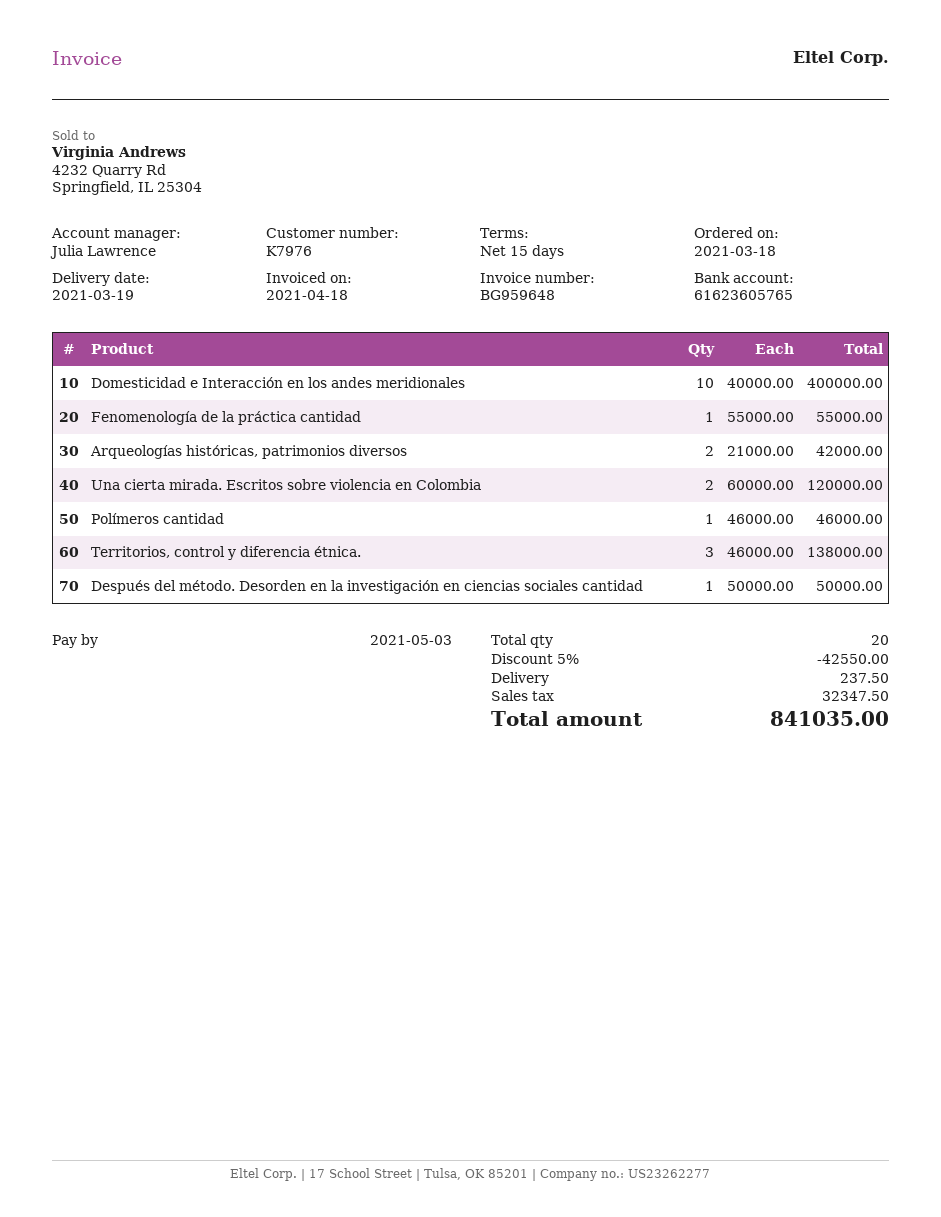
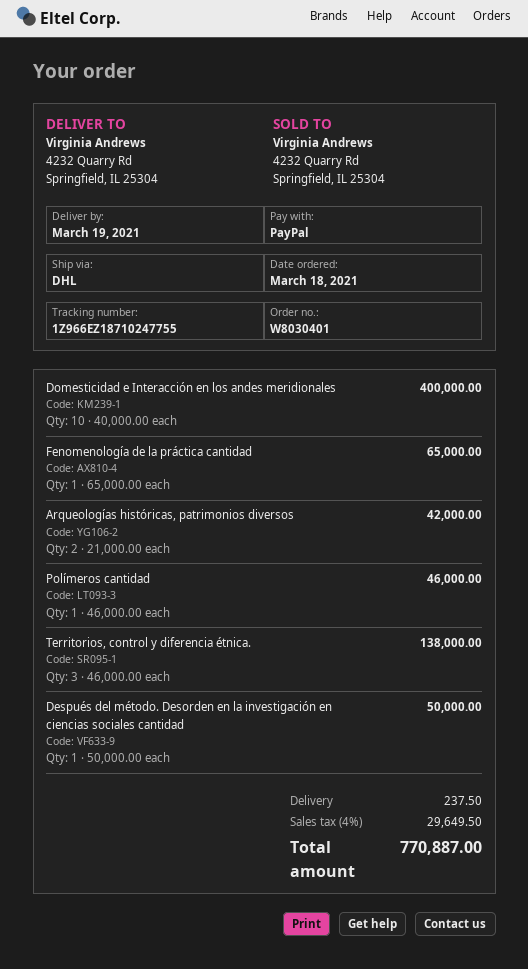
Fenomenología de la práctica cantidad: 1 x 55000.00 = 55000.00 -> 1 x 65000.00 = 65000.00
Una cierta mirada. Escritos sobre violencia en Colombia: 2 x 60000.00 = 120000.00 -> none
discount: 5% = 42550.00 -> none
tax: 32347.50 -> 29649.50
total: 841035.00 -> 770887.00

